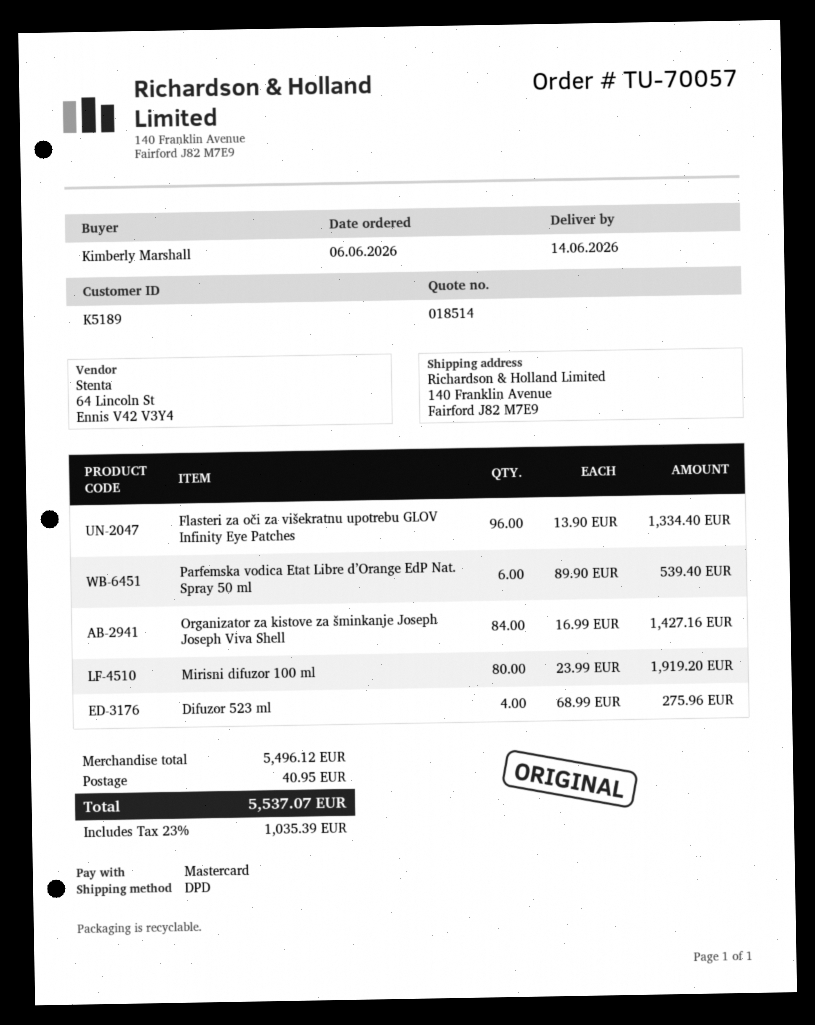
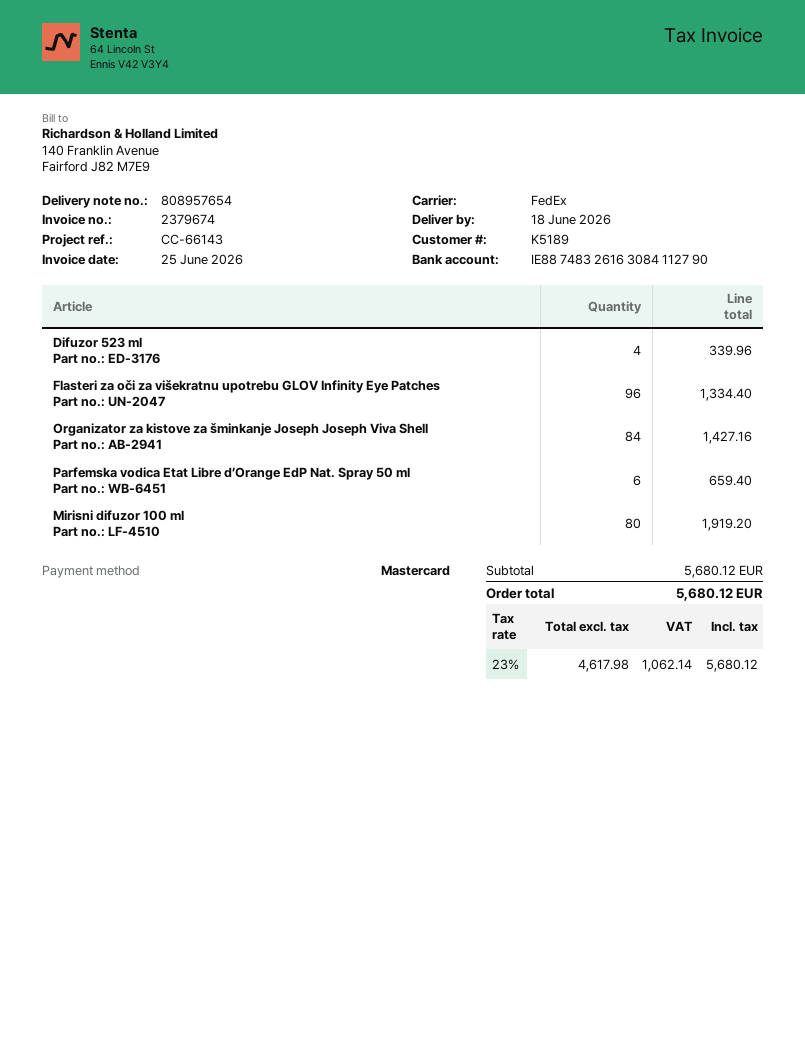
delivery date: 2026-06-14 -> 2026-06-18
shipping method: DPD -> FedEx
Parfemska vodica Etat Libre d’Orange EdP Nat. Spray 50 ml: 6 for 539.40 -> 6 for 659.40
Difuzor 523 ml: 4 for 275.96 -> 4 for 339.96
subtotal: 5496.12 -> 5680.12
shipping: 40.95 -> none
tax: 23% = 1035.39 -> 23% = 1062.14
total: 5537.07 -> 5680.12

